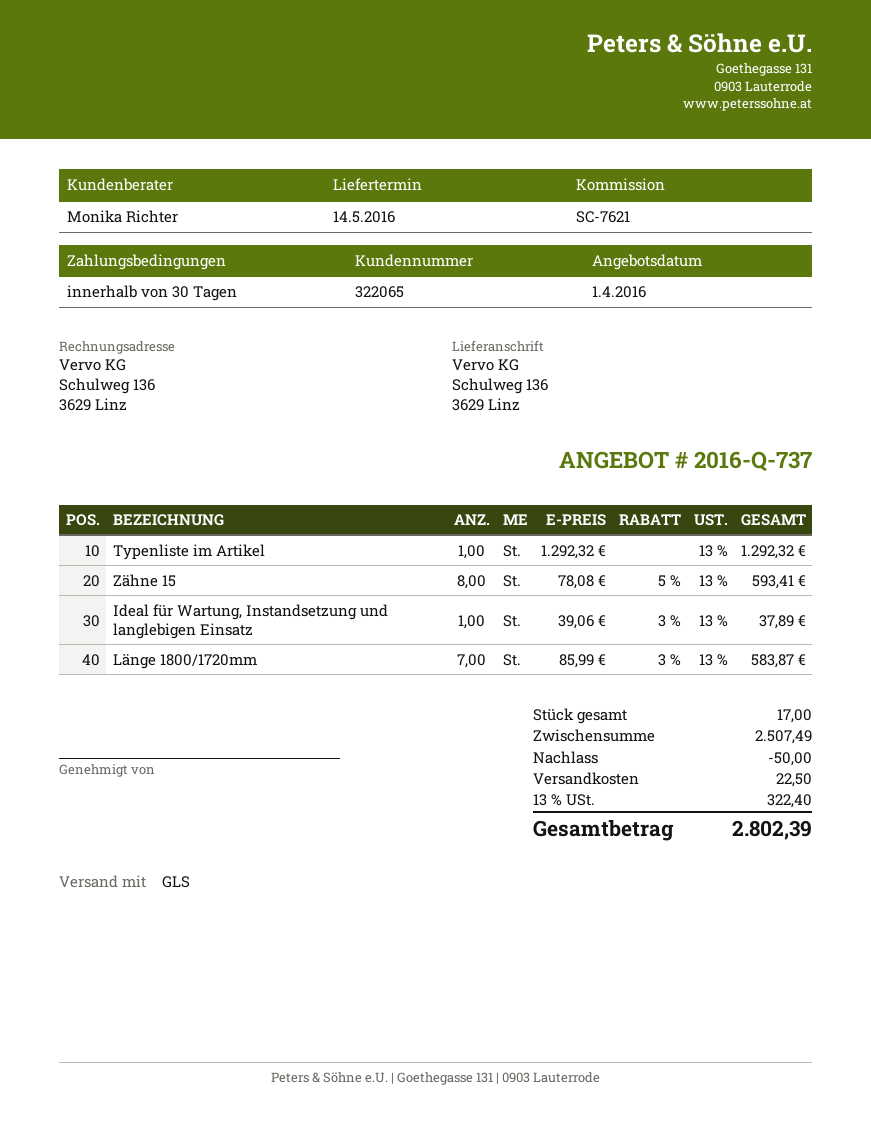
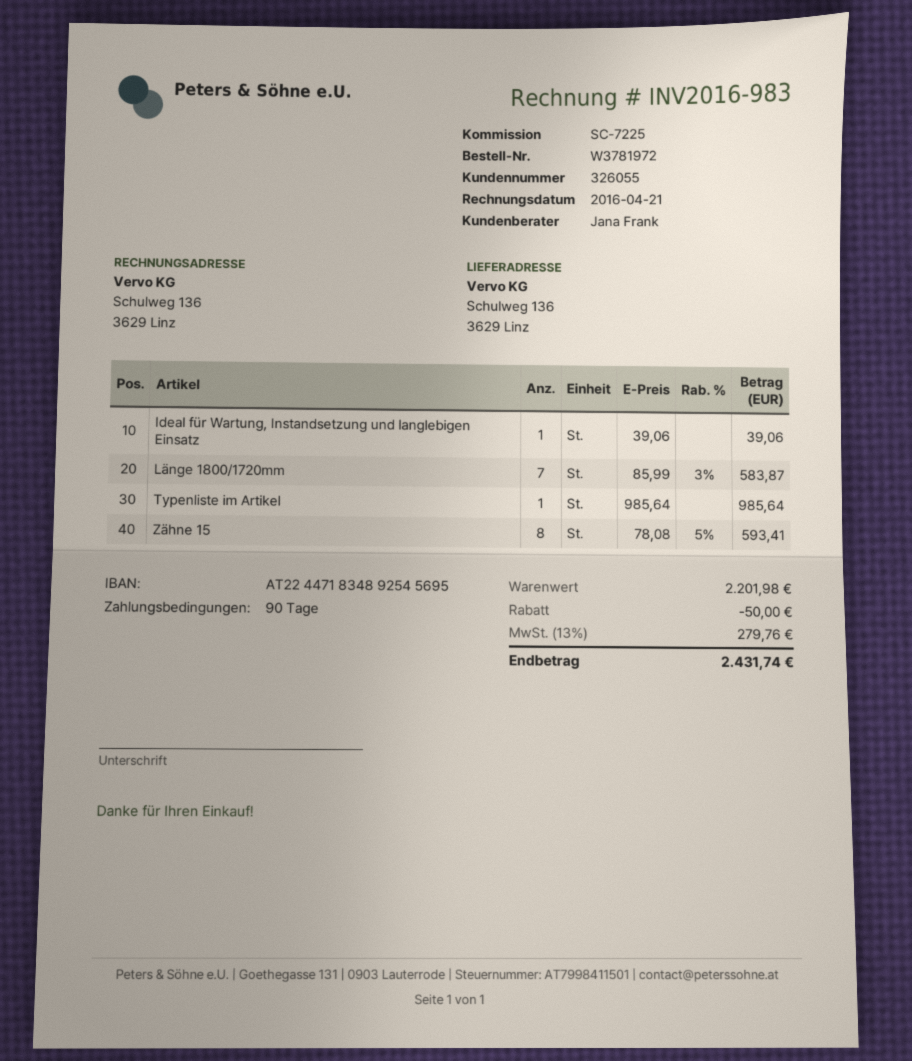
payment terms: 30 days -> 90 days
customer number: 322065 -> 326055
reference: SC-7621 -> SC-7225
sales rep: Monika Richter -> Jana Frank
Typenliste im Artikel: 1 x 1292.32 = 1292.32 -> 1 x 985.64 = 985.64
Ideal für Wartung, Instandsetzung und langlebigen Einsatz: 1 x 39.06 - 3% = 37.89 -> 1 x 39.06 = 39.06
subtotal: 2507.49 -> 2201.98
shipping: 22.50 -> none
tax: 13% = 322.40 -> 13% = 279.76
total: 2802.39 -> 2431.74

